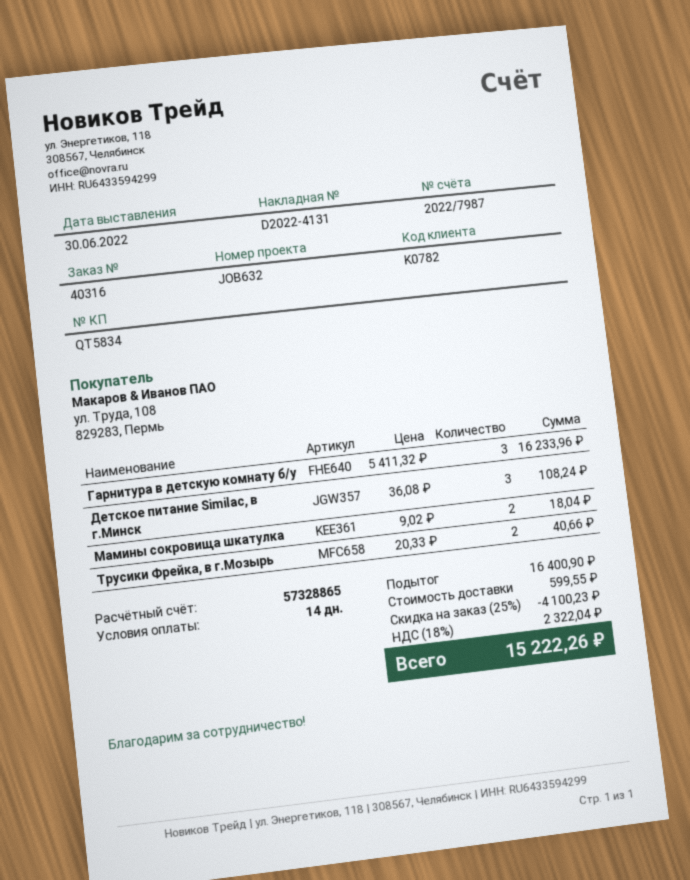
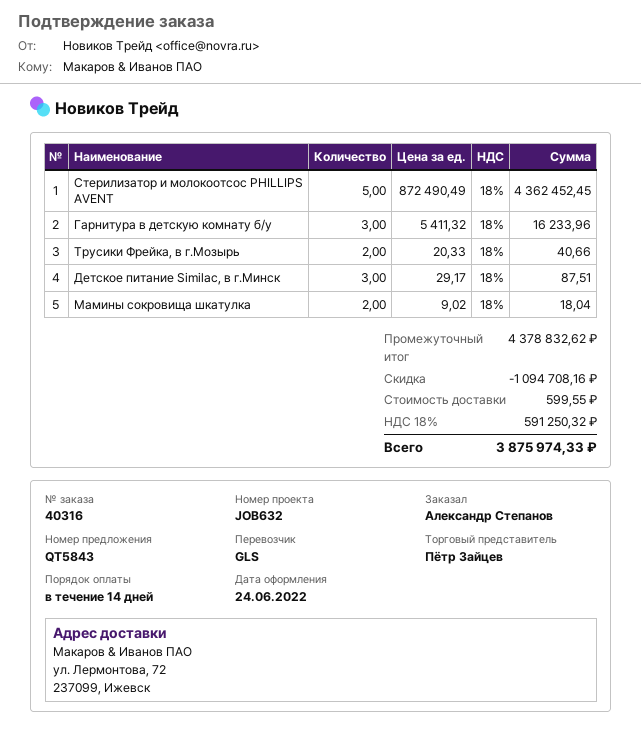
quote number: QT5834 -> QT5843
Детское питание Similac, в г.Минск: 3 x 36.08 = 108.24 -> 3 x 29.17 = 87.51
Стерилизатор и молокоотсос PHILLIPS AVENT: none -> 5 x 872490.49 = 4362452.45
subtotal: 16400.90 -> 4378832.62
discount: 4100.23 -> 1094708.16
tax: 18% = 2322.04 -> 18% = 591250.32
total: 15222.26 -> 3875974.33

